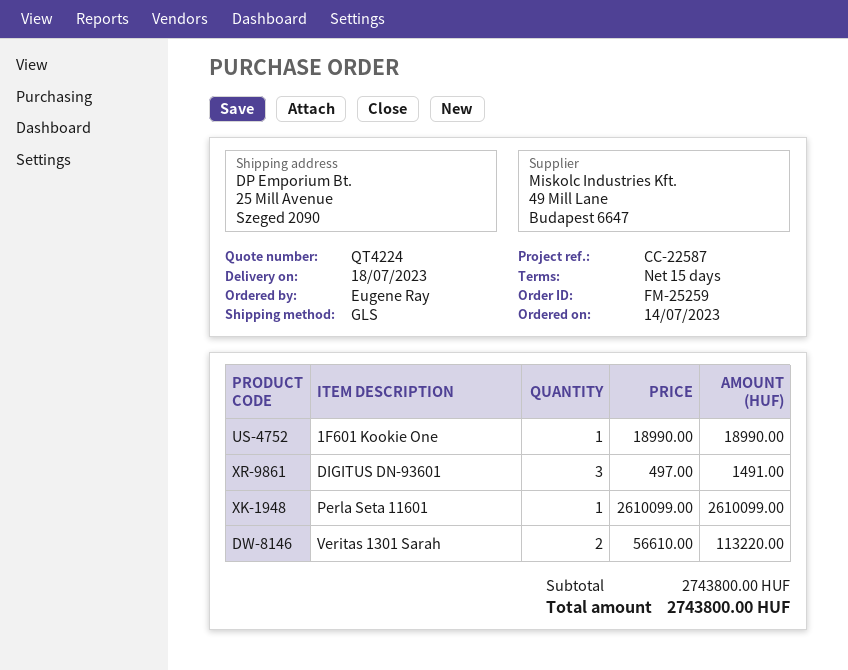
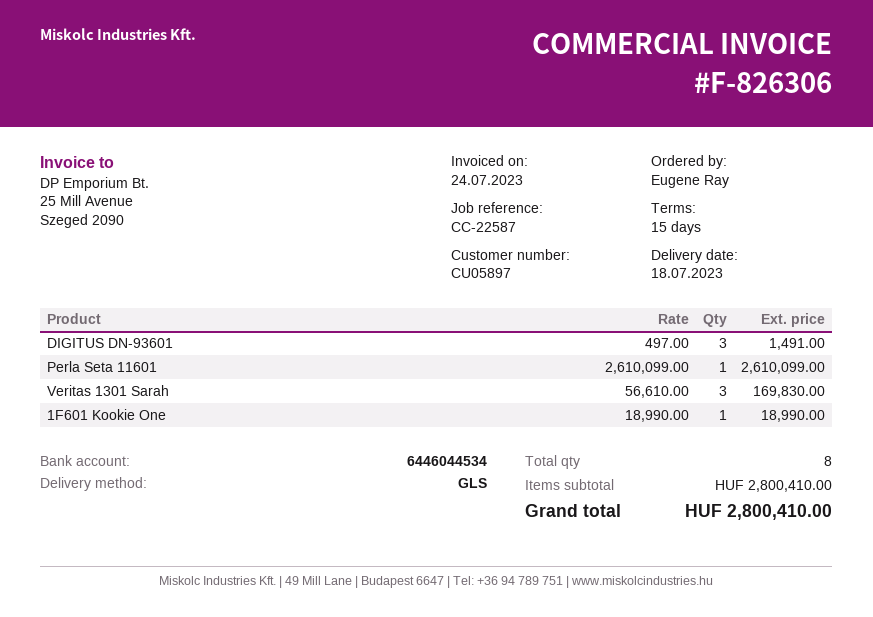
Veritas 1301 Sarah: 2 x 56610.00 = 113220.00 -> 3 x 56610.00 = 169830.00
subtotal: 2743800.00 -> 2800410.00
total: 2743800.00 -> 2800410.00

